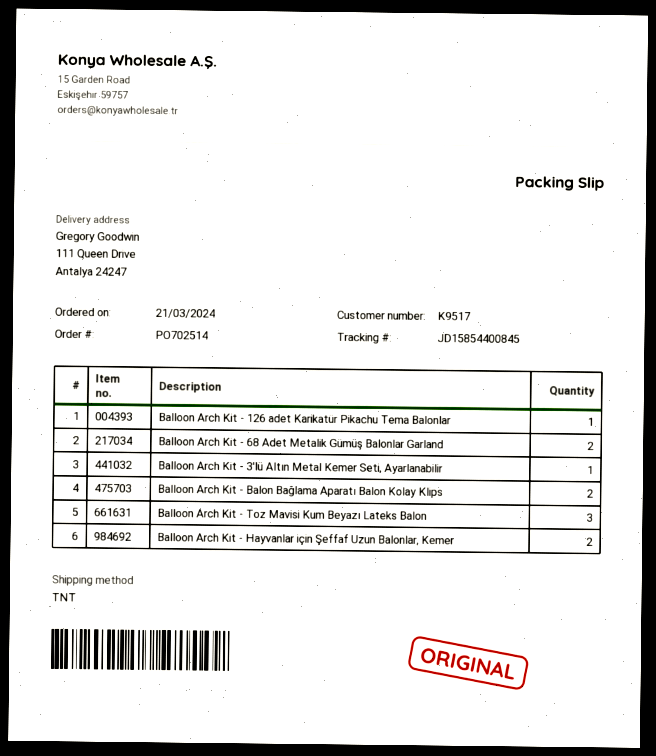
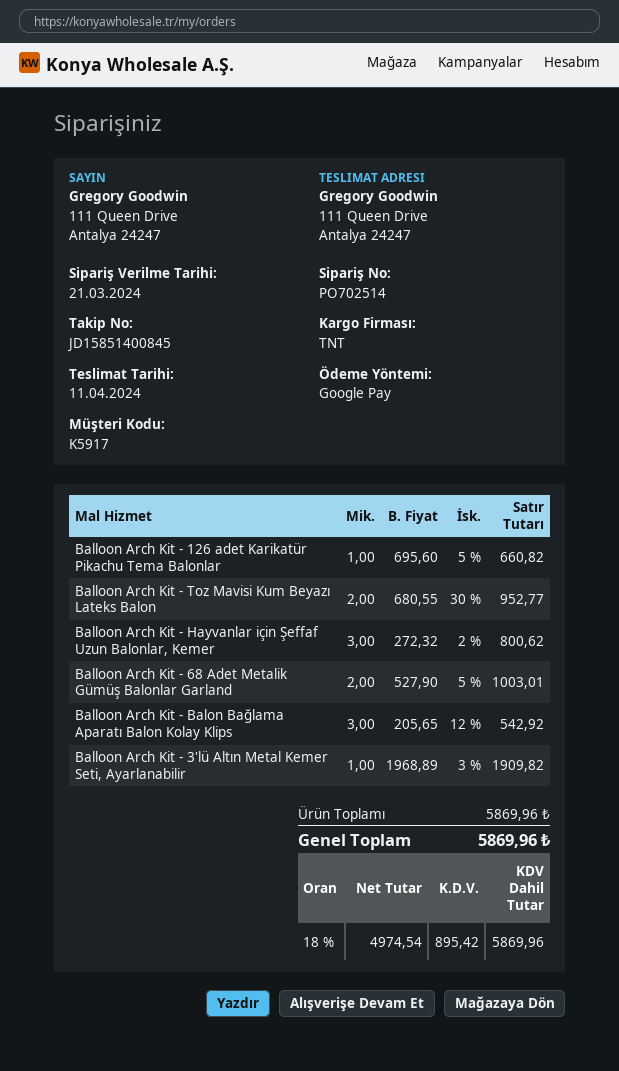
customer number: K9517 -> K5917
tracking number: JD15854400845 -> JD15851400845
Balloon Arch Kit - Balon Bağlama Aparatı Balon Kolay Klips: 2 -> 3
Balloon Arch Kit - Toz Mavisi Kum Beyazı Lateks Balon: 3 -> 2
Balloon Arch Kit - Hayvanlar için Şeffaf Uzun Balonlar, Kemer: 2 -> 3

